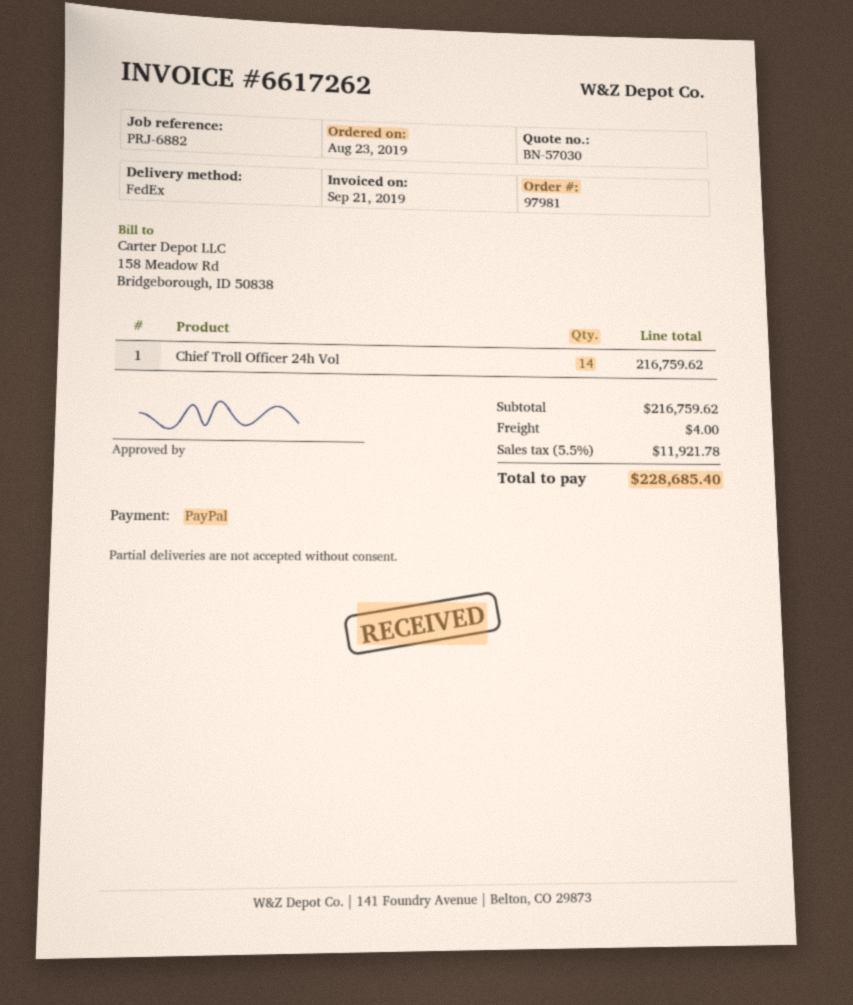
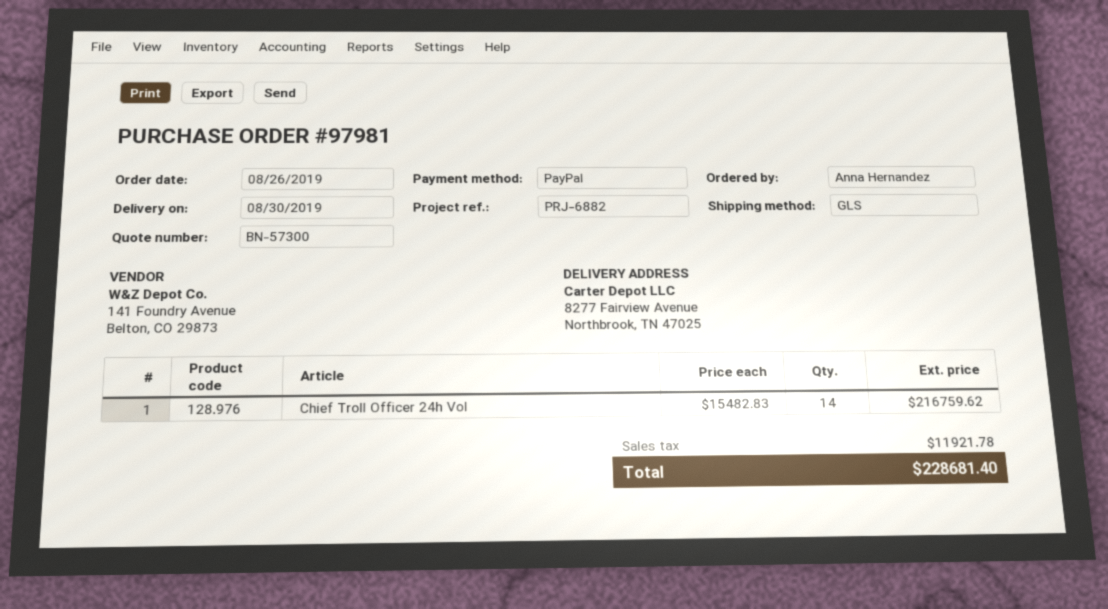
quote number: BN-57030 -> BN-57300
order date: 2019-08-23 -> 2019-08-26
shipping method: FedEx -> GLS
shipping: 4.00 -> none
total: 228685.40 -> 228681.40

